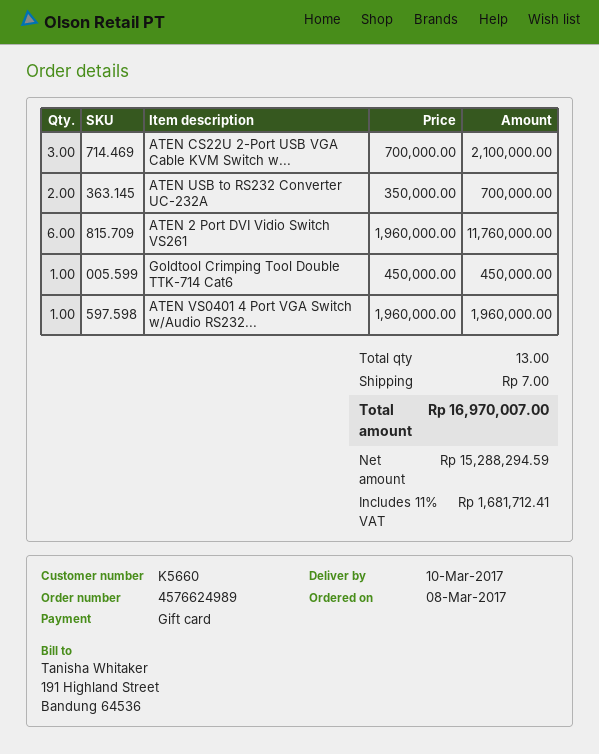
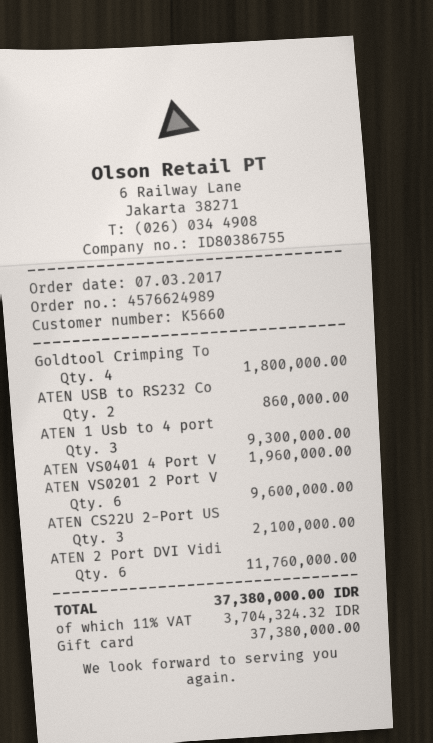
order date: 2017-03-08 -> 2017-03-07
ATEN USB to RS232 Converter UC-232A: 2 for 700000.00 -> 2 for 860000.00
Goldtool Crimping Tool Double TTK-714 Cat6: 1 for 450000.00 -> 4 for 1800000.00
ATEN 1 Usb to 4 port: none -> 3 for 9300000.00
ATEN VS0201 2 Port V: none -> 6 for 9600000.00
shipping: 7.00 -> none
tax: 11% = 1681712.41 -> 11% = 3704324.32
total: 16970007.00 -> 37380000.00

